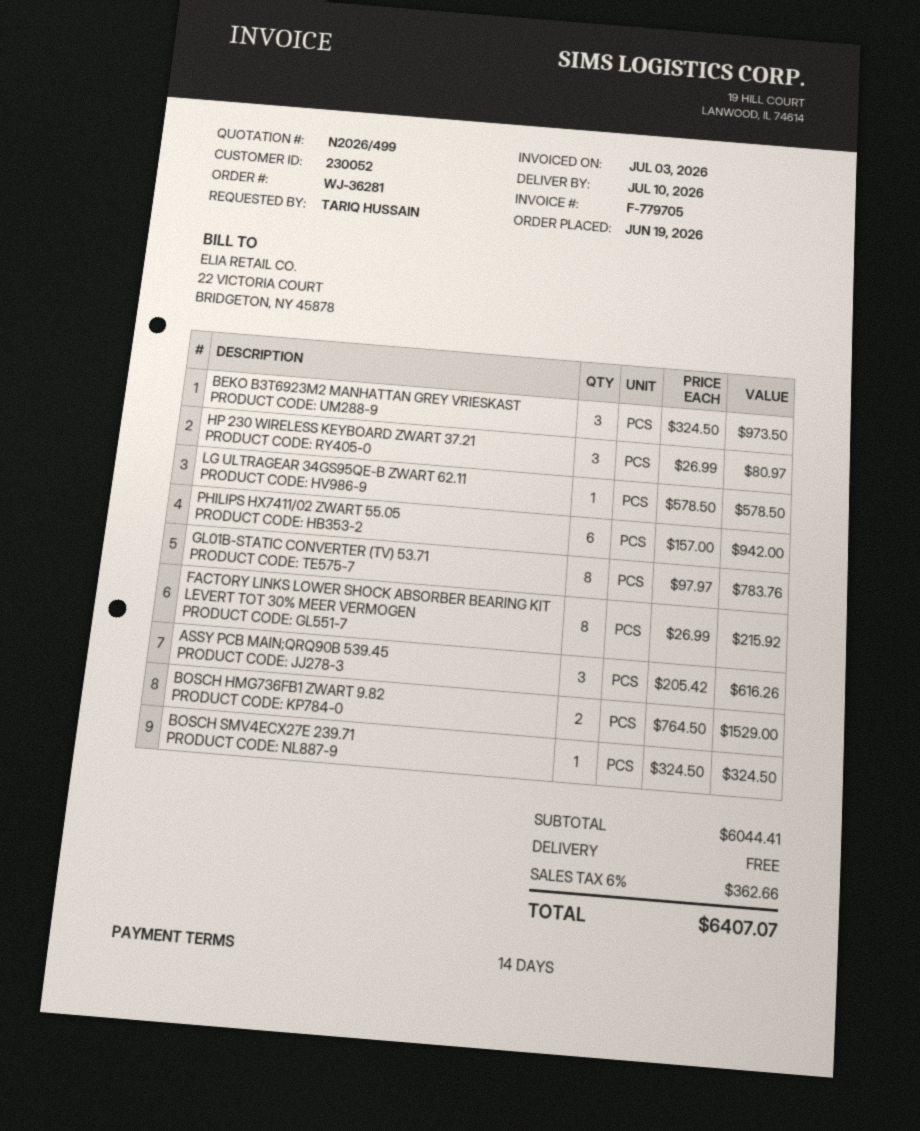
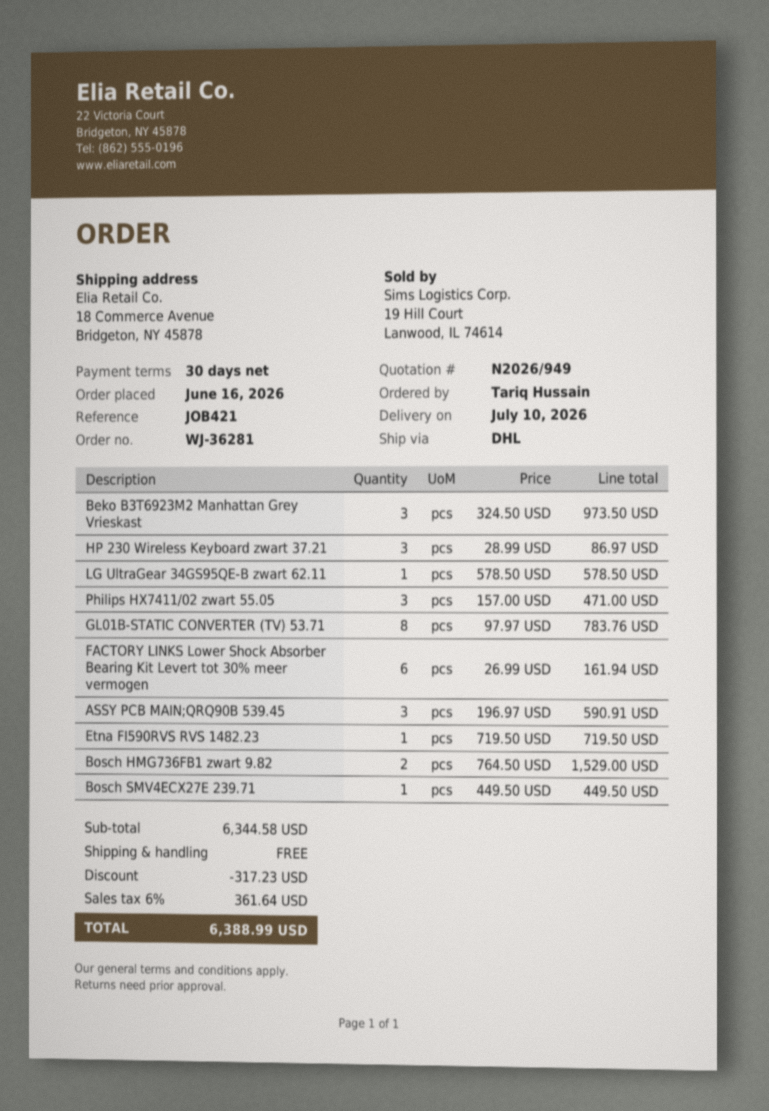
quote number: N2026/499 -> N2026/949
order date: 2026-06-19 -> 2026-06-16
payment terms: 14 days -> 30 days
HP 230 WIRELESS KEYBOARD ZWART 37.21: 3 x 26.99 = 80.97 -> 3 x 28.99 = 86.97
PHILIPS HX7411/02 ZWART 55.05: 6 x 157.00 = 942.00 -> 3 x 157.00 = 471.00
FACTORY LINKS LOWER SHOCK ABSORBER BEARING KIT LEVERT TOT 30% MEER VERMOGEN: 8 x 26.99 = 215.92 -> 6 x 26.99 = 161.94
ASSY PCB MAIN;QRQ90B 539.45: 3 x 205.42 = 616.26 -> 3 x 196.97 = 590.91
BOSCH SMV4ECX27E 239.71: 1 x 324.50 = 324.50 -> 1 x 449.50 = 449.50
Etna FI590RVS RVS 1482.23: none -> 1 x 719.50 = 719.50
subtotal: 6044.41 -> 6344.58
discount: none -> 317.23
tax: 6% = 362.66 -> 6% = 361.64
total: 6407.07 -> 6388.99

